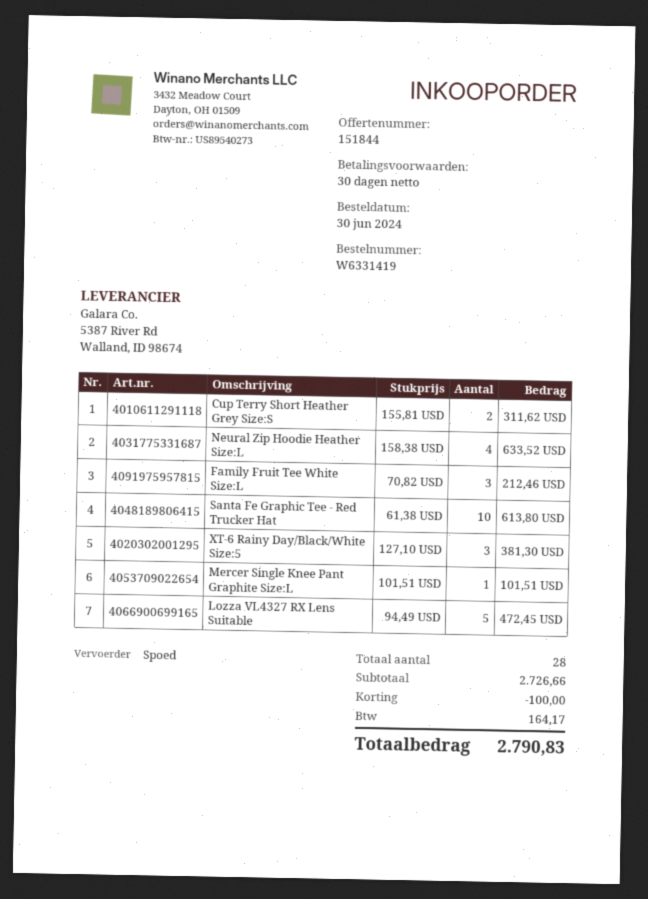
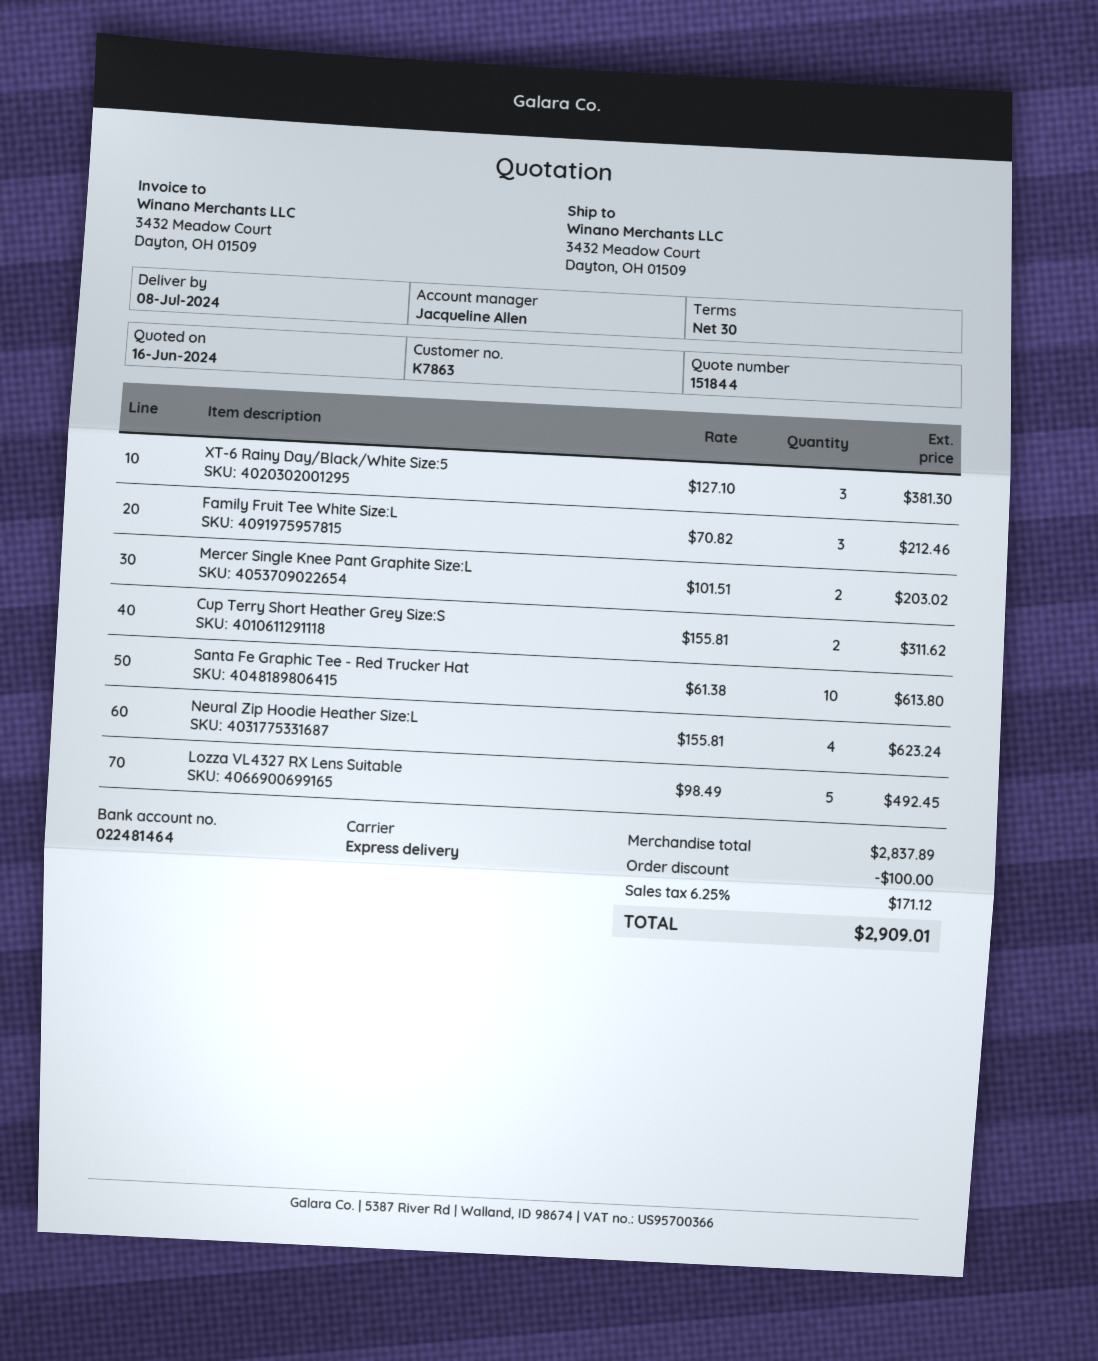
Neural Zip Hoodie Heather Size:L: 4 x 158.38 = 633.52 -> 4 x 155.81 = 623.24
Mercer Single Knee Pant Graphite Size:L: 1 x 101.51 = 101.51 -> 2 x 101.51 = 203.02
Lozza VL4327 RX Lens Suitable: 5 x 94.49 = 472.45 -> 5 x 98.49 = 492.45
subtotal: 2726.66 -> 2837.89
tax: 164.17 -> 171.12
total: 2790.83 -> 2909.01

